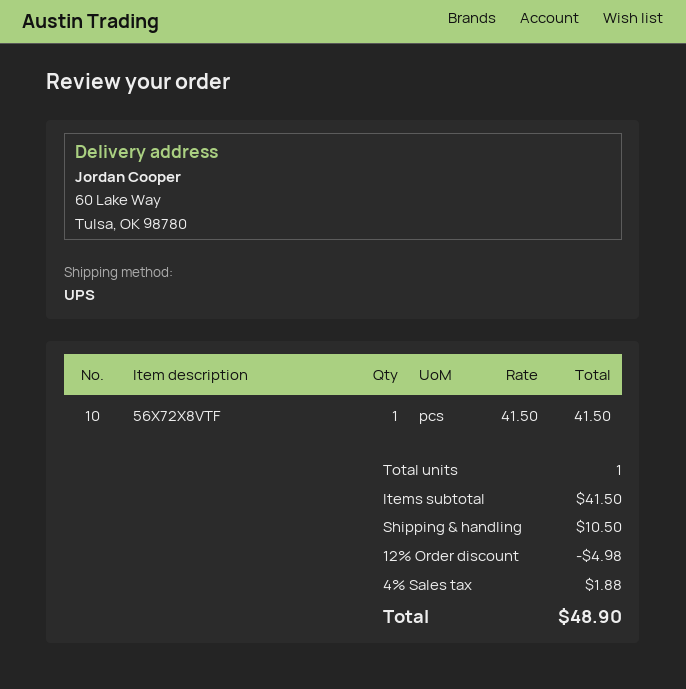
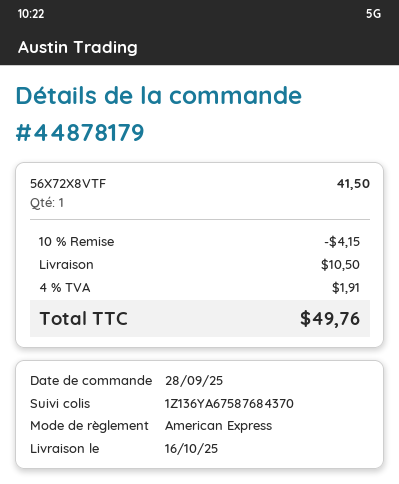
discount: 12% = 4.98 -> 10% = 4.15
tax: 4% = 1.88 -> 4% = 1.91
total: 48.90 -> 49.76

